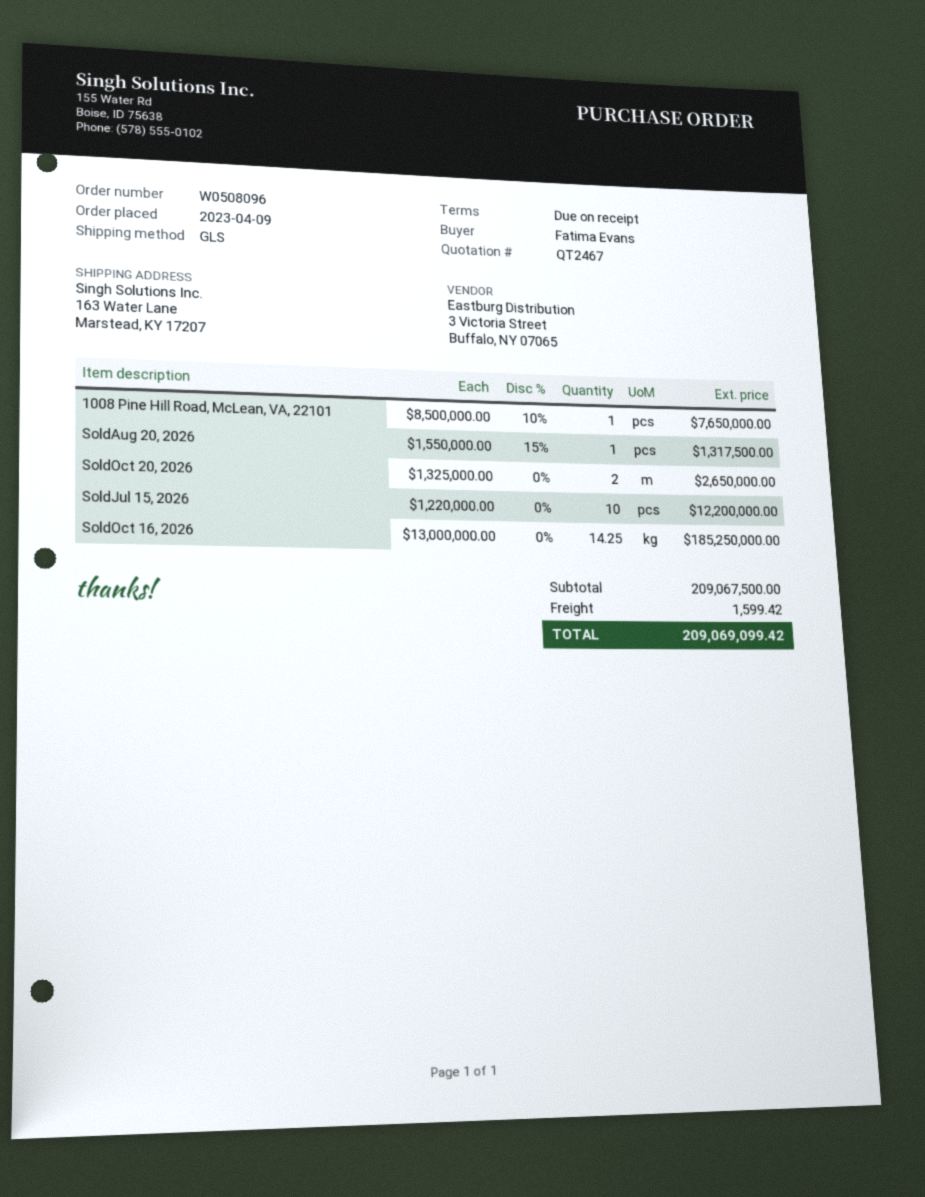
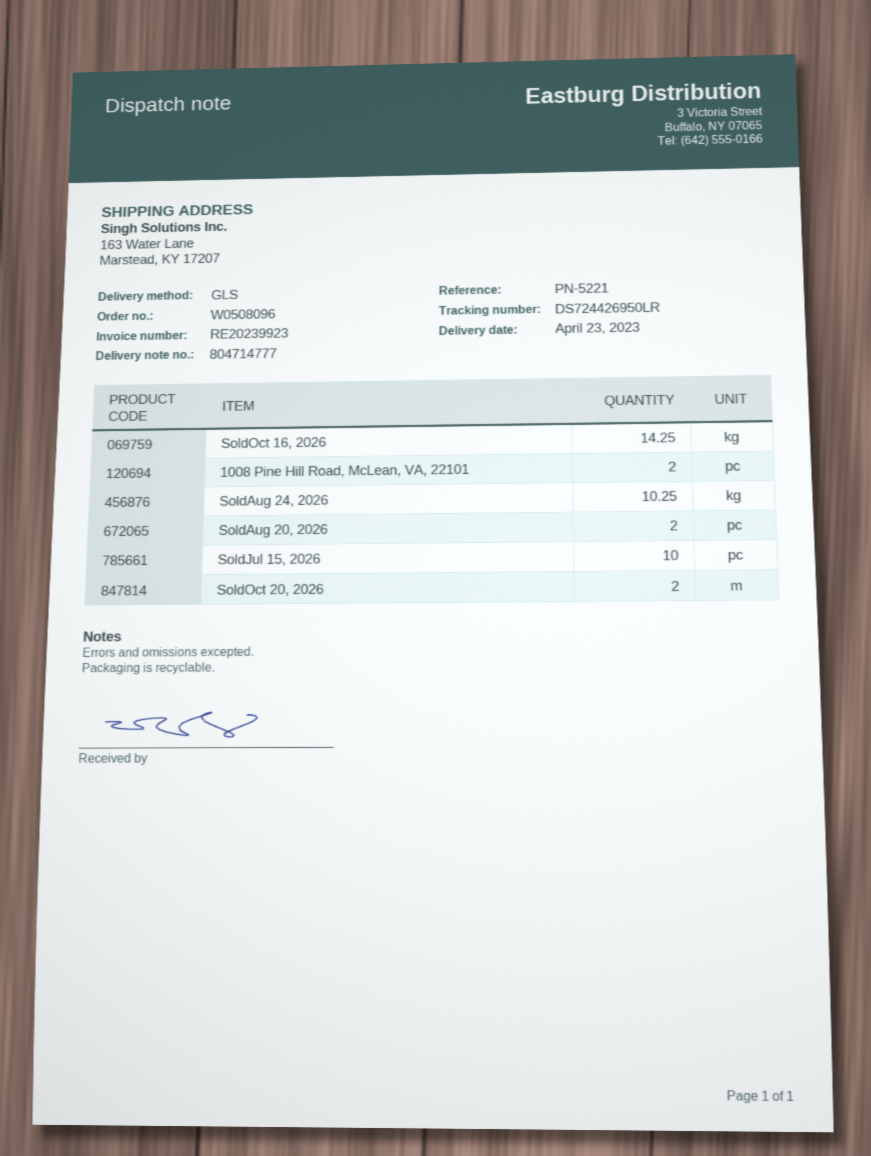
1008 Pine Hill Road, McLean, VA, 22101: 1 -> 2
SoldAug 20, 2026: 1 -> 2
SoldAug 24, 2026: none -> 10.25

